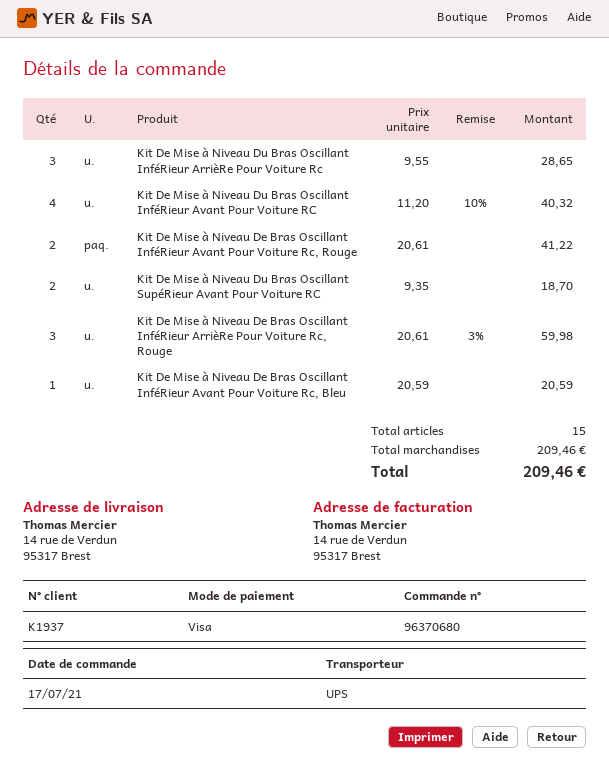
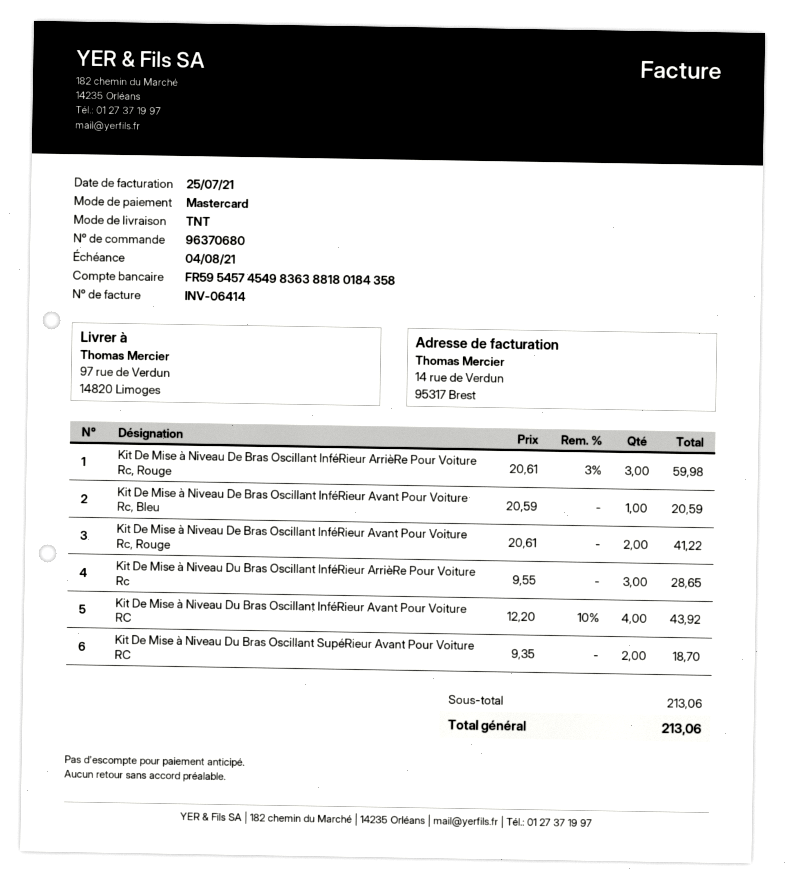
payment method: Visa -> Mastercard
shipping method: UPS -> TNT
ship to: 14 rue de Verdun, 95317 Brest -> 97 rue de Verdun, 14820 Limoges
Kit De Mise à Niveau Du Bras Oscillant InféRieur Avant Pour Voiture RC: 4 x 11.20 - 10% = 40.32 -> 4 x 12.20 - 10% = 43.92
subtotal: 209.46 -> 213.06
total: 209.46 -> 213.06

